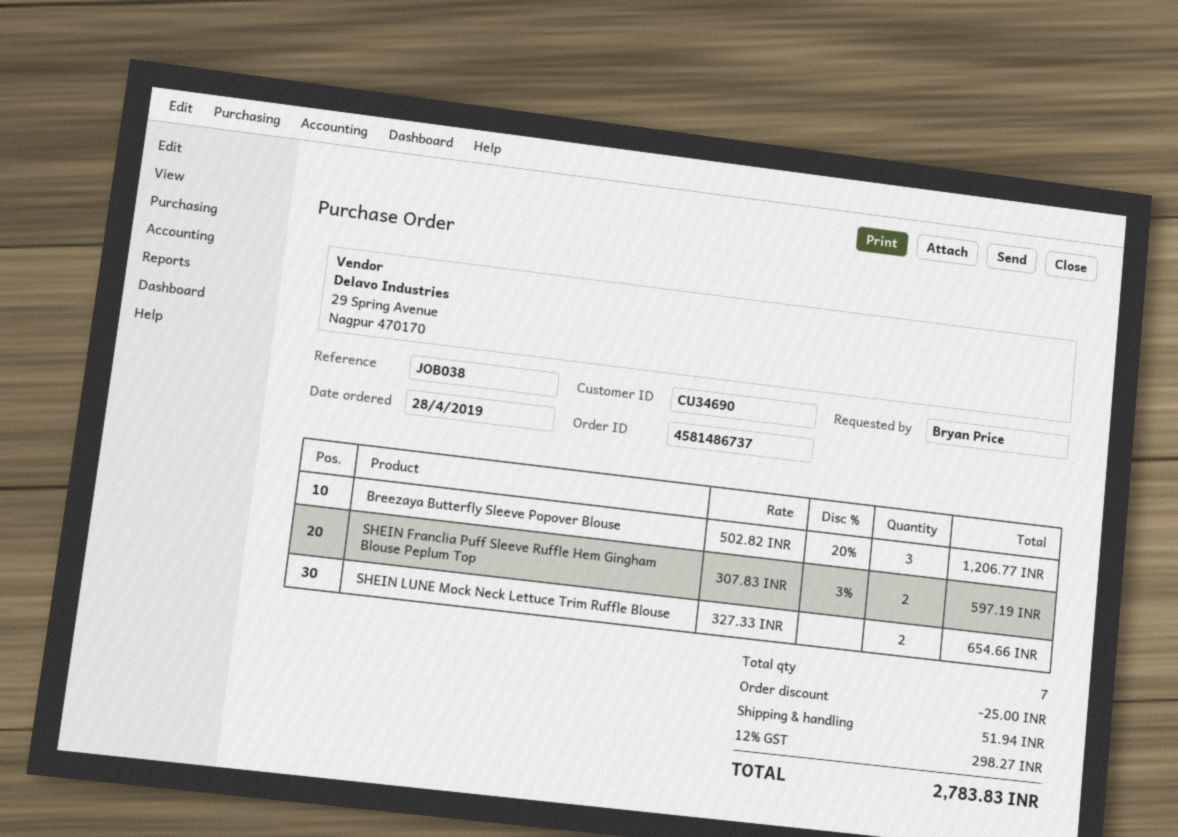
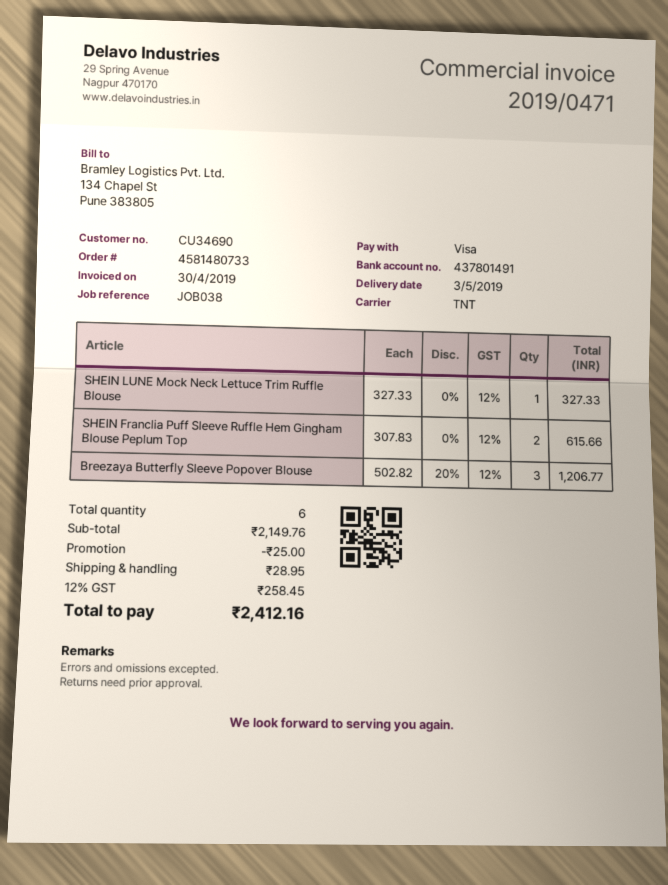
order number: 4581486737 -> 4581480733
SHEIN Franclia Puff Sleeve Ruffle Hem Gingham Blouse Peplum Top: 2 x 307.83 - 3% = 597.19 -> 2 x 307.83 = 615.66
SHEIN LUNE Mock Neck Lettuce Trim Ruffle Blouse: 2 x 327.33 = 654.66 -> 1 x 327.33 = 327.33
total quantity: 7 -> 6
shipping: 51.94 -> 28.95
tax: 12% = 298.27 -> 12% = 258.45
total: 2783.83 -> 2412.16

